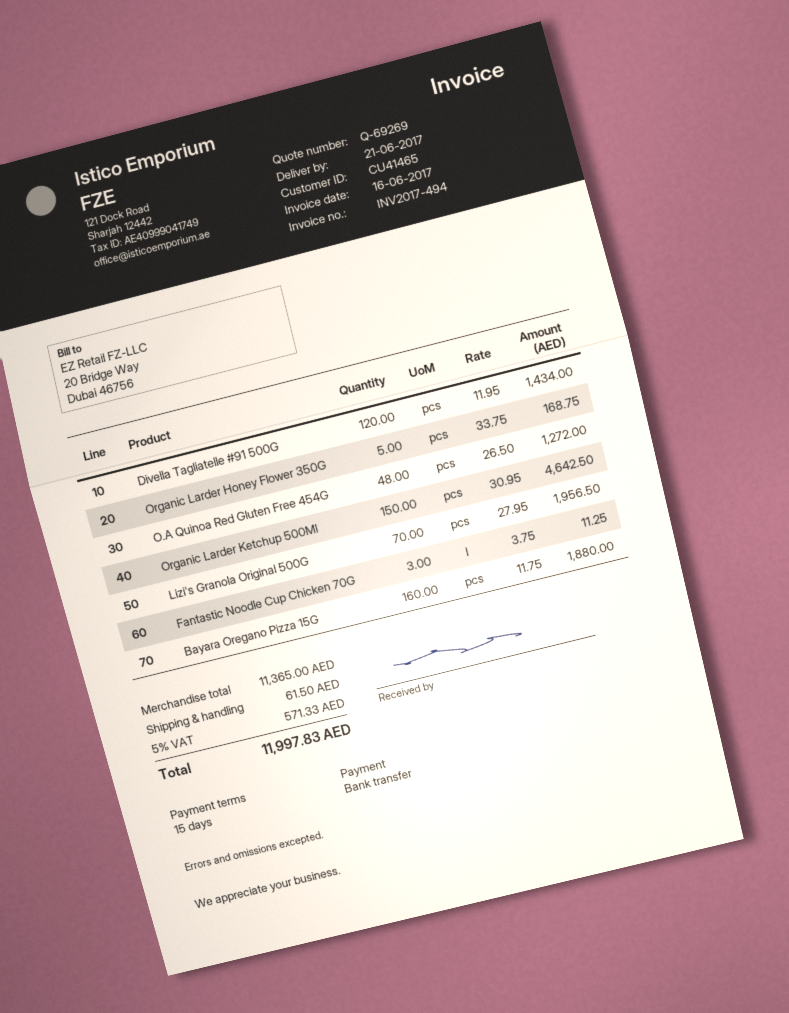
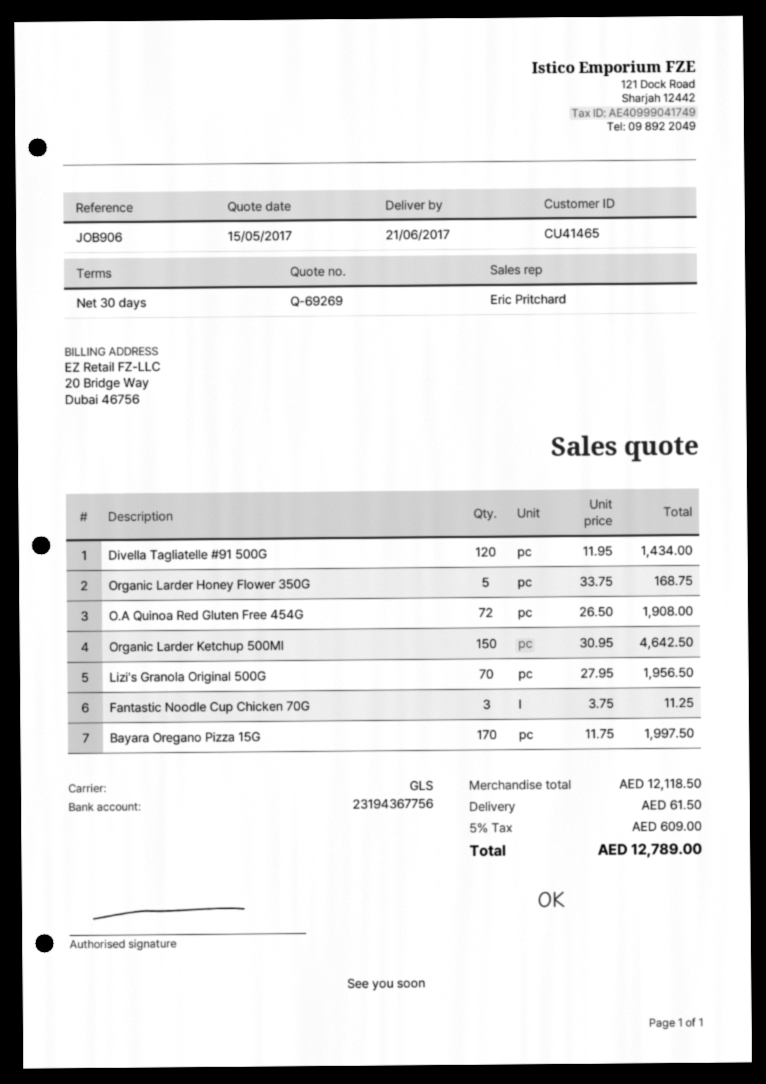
payment terms: 15 days -> 30 days
O.A Quinoa Red Gluten Free 454G: 48 x 26.50 = 1272.00 -> 72 x 26.50 = 1908.00
Bayara Oregano Pizza 15G: 160 x 11.75 = 1880.00 -> 170 x 11.75 = 1997.50
subtotal: 11365.00 -> 12118.50
tax: 5% = 571.33 -> 5% = 609.00
total: 11997.83 -> 12789.00

